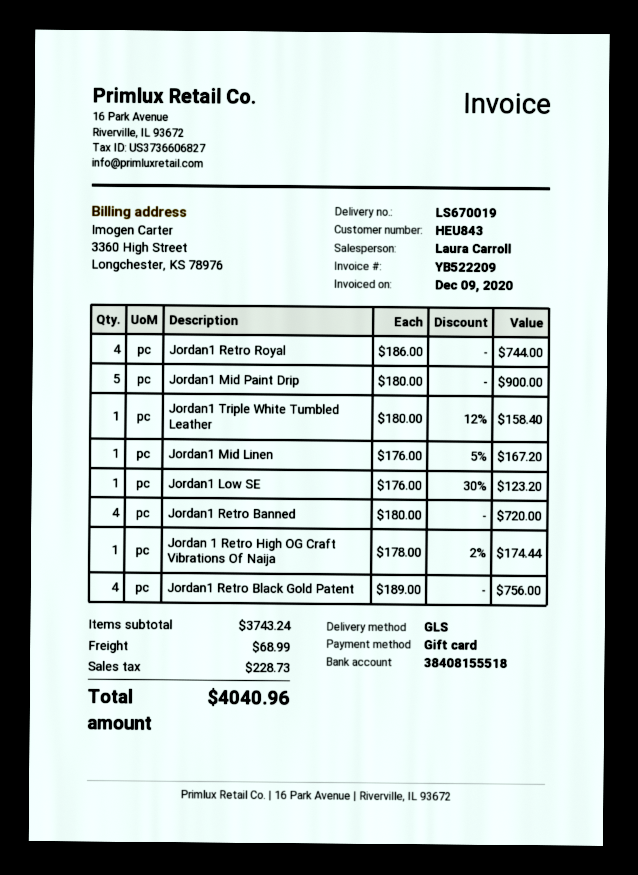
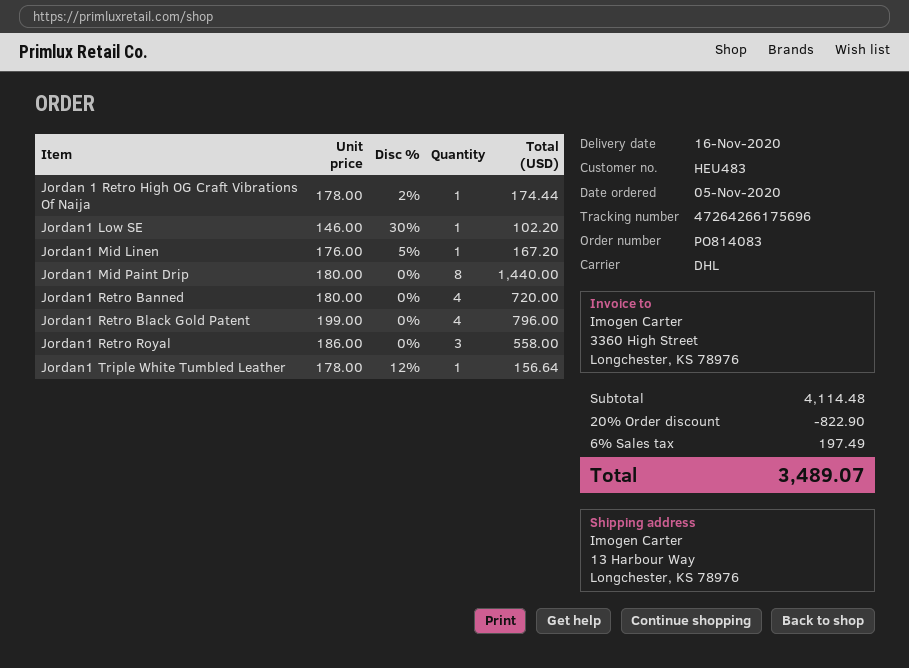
customer number: HEU843 -> HEU483
shipping method: GLS -> DHL
Jordan1 Retro Royal: 4 x 186.00 = 744.00 -> 3 x 186.00 = 558.00
Jordan1 Mid Paint Drip: 5 x 180.00 = 900.00 -> 8 x 180.00 = 1440.00
Jordan1 Triple White Tumbled Leather: 1 x 180.00 - 12% = 158.40 -> 1 x 178.00 - 12% = 156.64
Jordan1 Low SE: 1 x 176.00 - 30% = 123.20 -> 1 x 146.00 - 30% = 102.20
Jordan1 Retro Black Gold Patent: 4 x 189.00 = 756.00 -> 4 x 199.00 = 796.00
subtotal: 3743.24 -> 4114.48
discount: none -> 20% = 822.90
shipping: 68.99 -> none
tax: 228.73 -> 197.49
total: 4040.96 -> 3489.07

